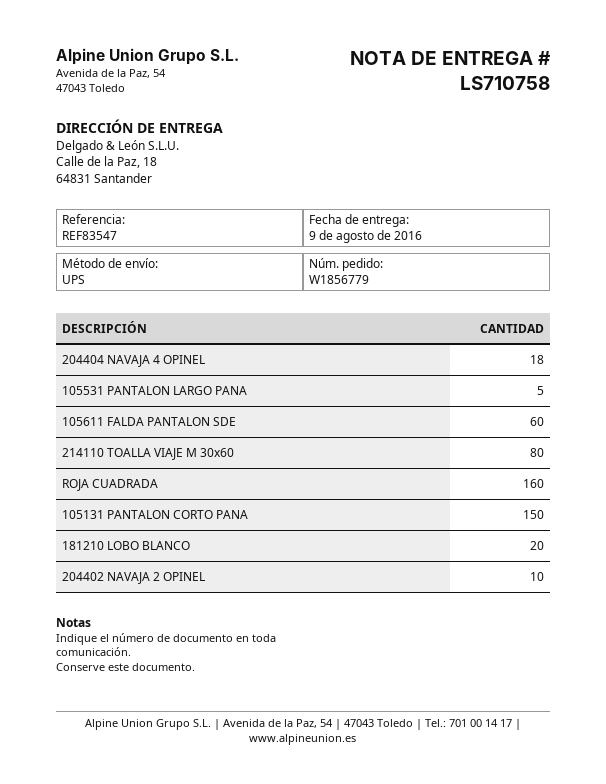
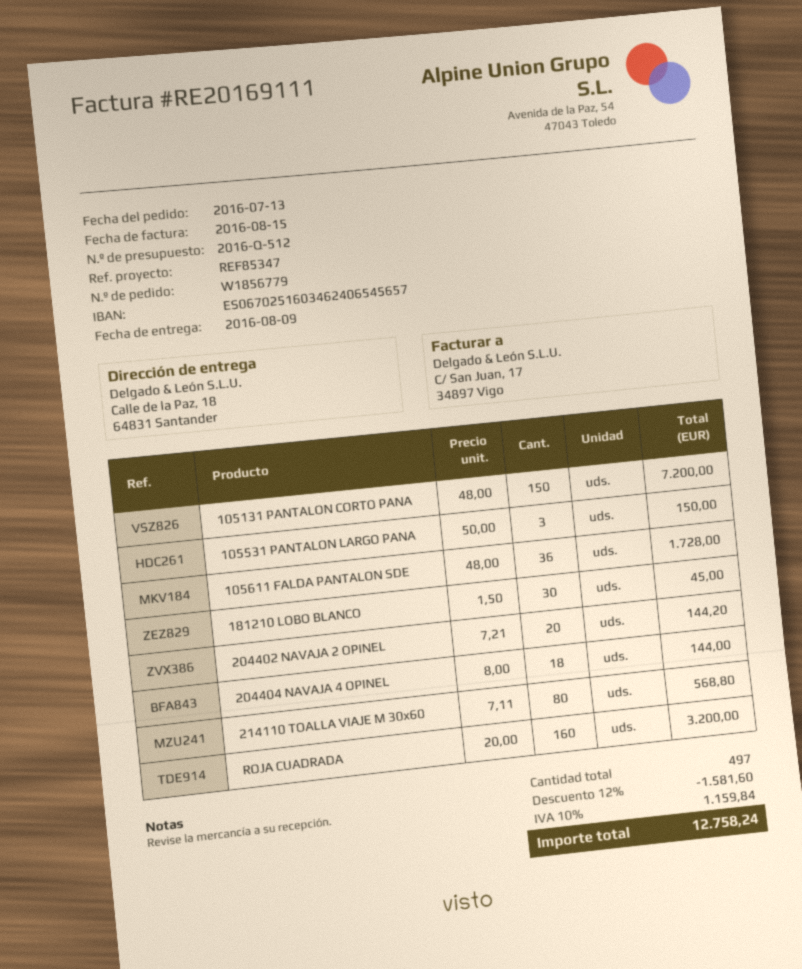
reference: REF83547 -> REF85347
105531 PANTALON LARGO PANA: 5 -> 3
105611 FALDA PANTALON SDE: 60 -> 36
181210 LOBO BLANCO: 20 -> 30
204402 NAVAJA 2 OPINEL: 10 -> 20

